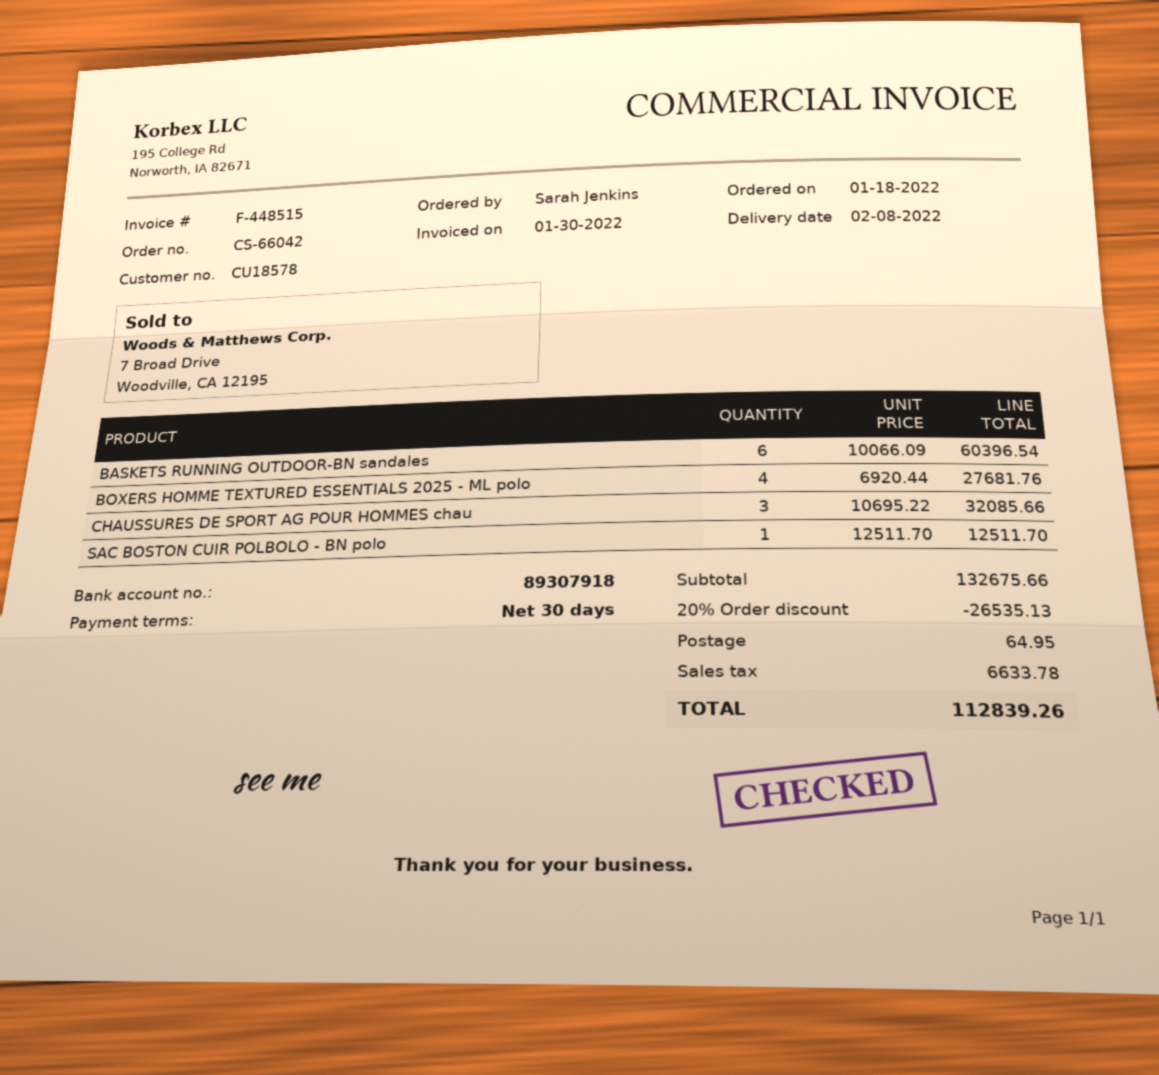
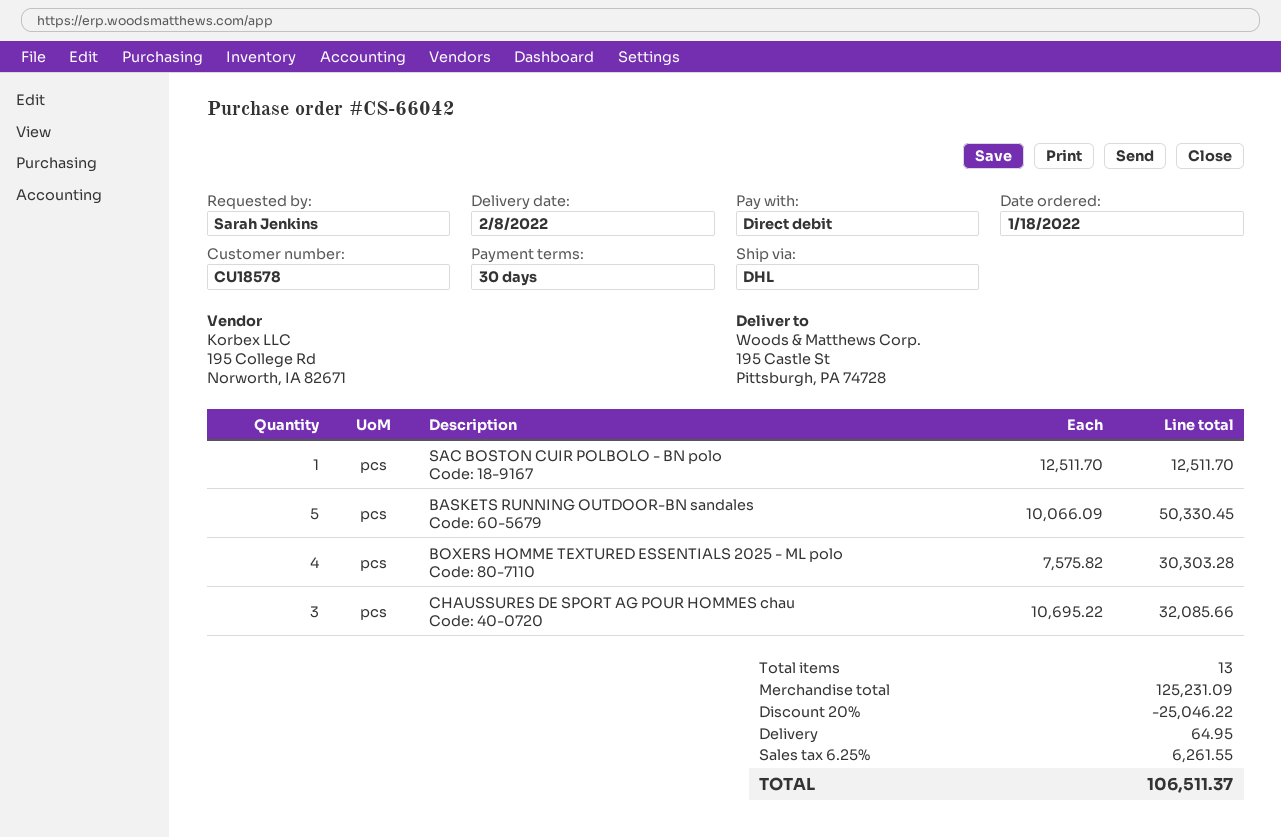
BASKETS RUNNING OUTDOOR-BN sandales: 6 x 10066.09 = 60396.54 -> 5 x 10066.09 = 50330.45
BOXERS HOMME TEXTURED ESSENTIALS 2025 - ML polo: 4 x 6920.44 = 27681.76 -> 4 x 7575.82 = 30303.28
subtotal: 132675.66 -> 125231.09
discount: 20% = 26535.13 -> 20% = 25046.22
tax: 6633.78 -> 6261.55
total: 112839.26 -> 106511.37

